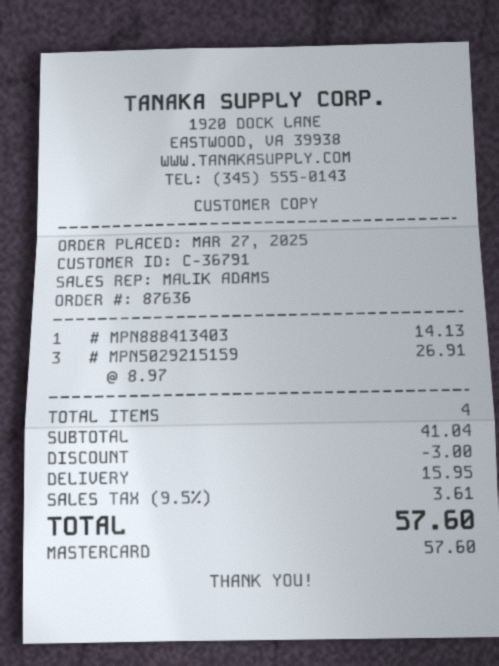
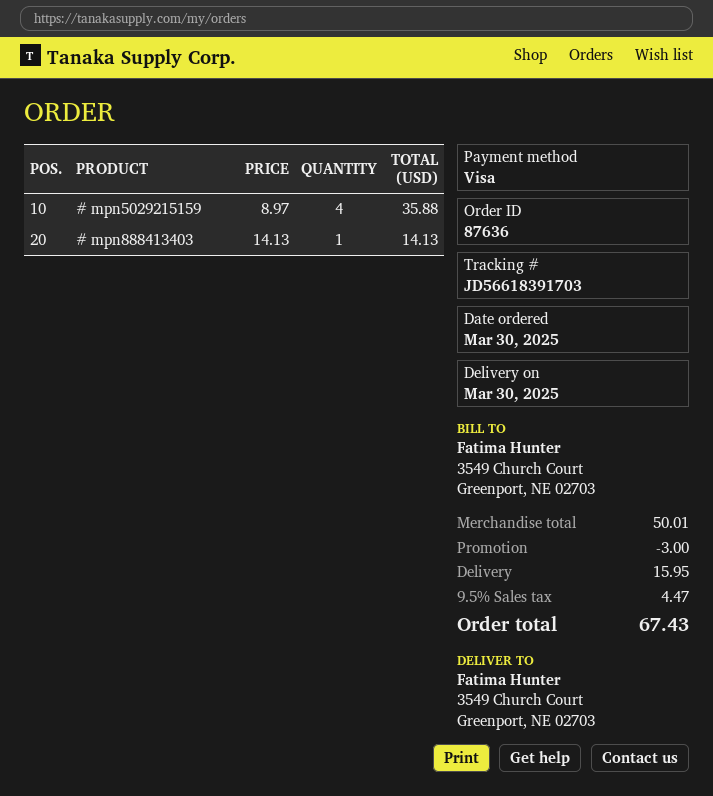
order date: 2025-03-27 -> 2025-03-30
payment method: Mastercard -> Visa
# MPN5029215159: 3 x 8.97 = 26.91 -> 4 x 8.97 = 35.88
subtotal: 41.04 -> 50.01
tax: 9.5% = 3.61 -> 9.5% = 4.47
total: 57.60 -> 67.43

